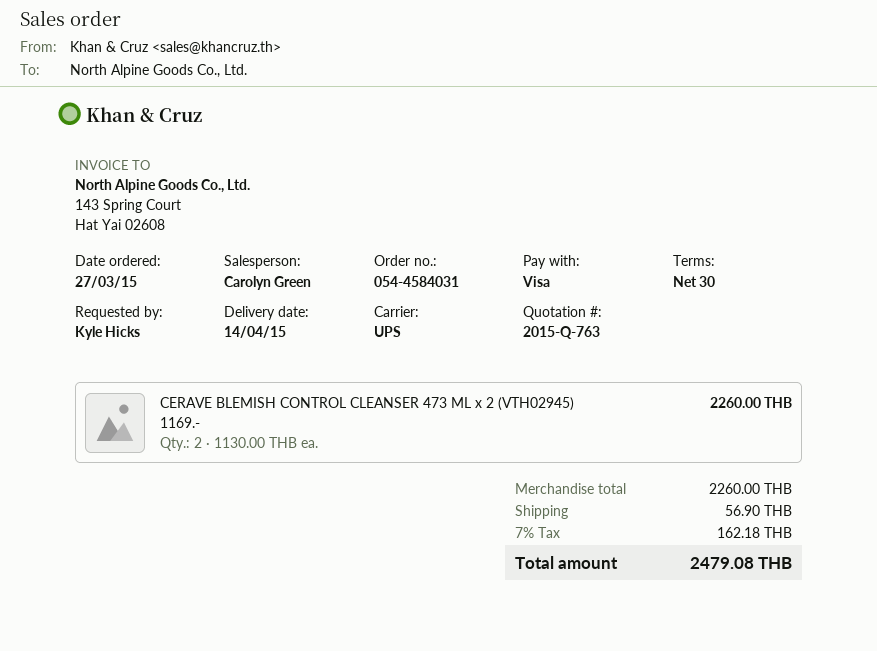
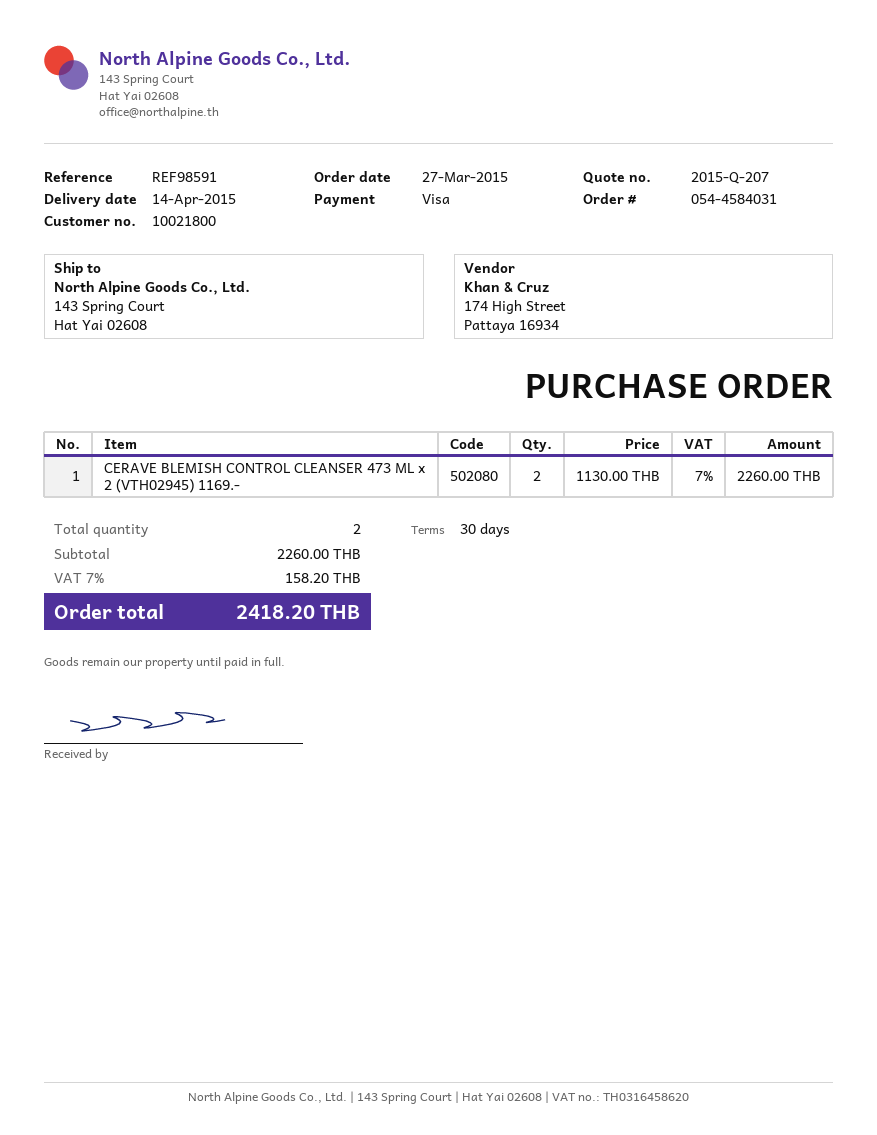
quote number: 2015-Q-763 -> 2015-Q-207
shipping: 56.90 -> none
tax: 7% = 162.18 -> 7% = 158.20
total: 2479.08 -> 2418.20

